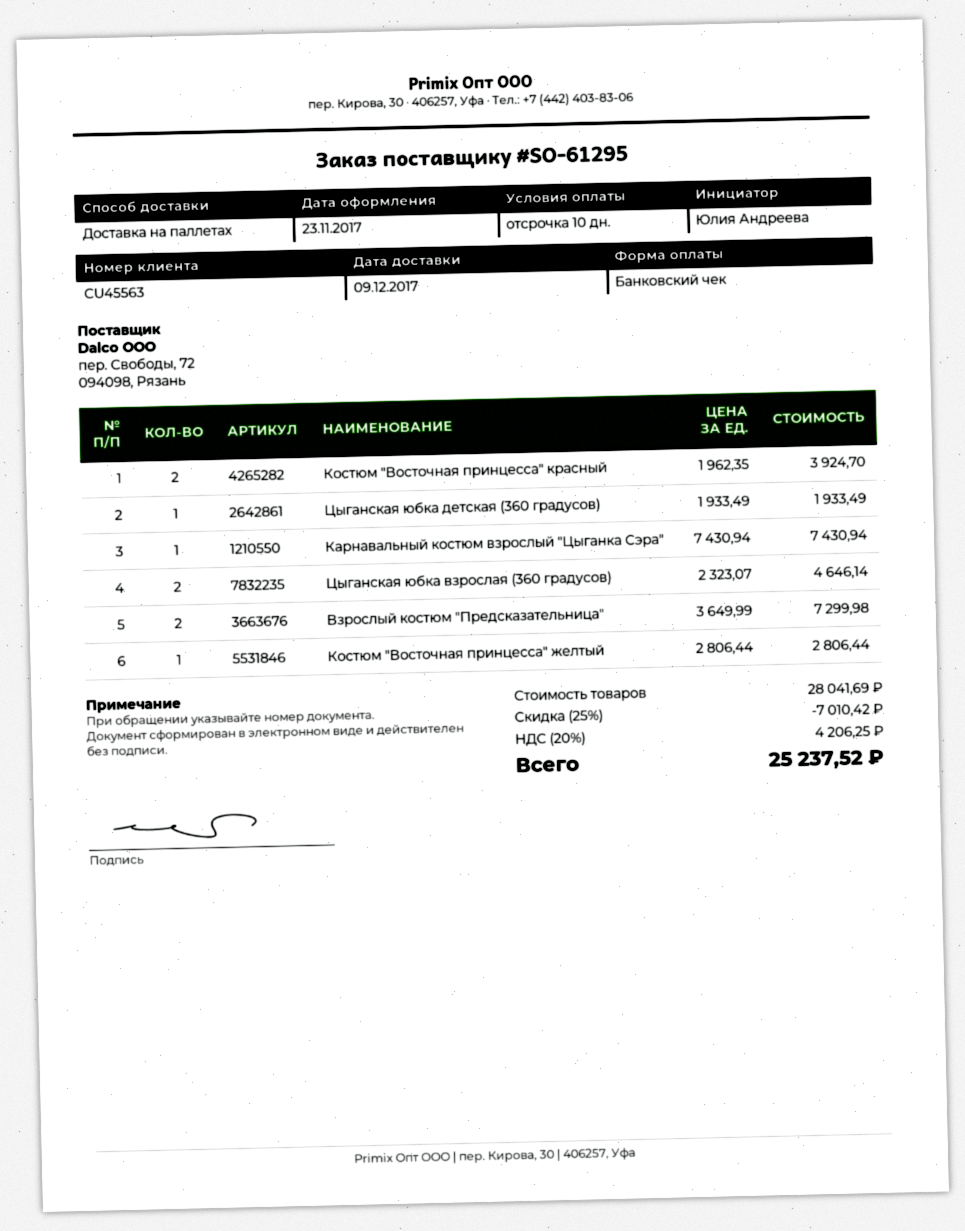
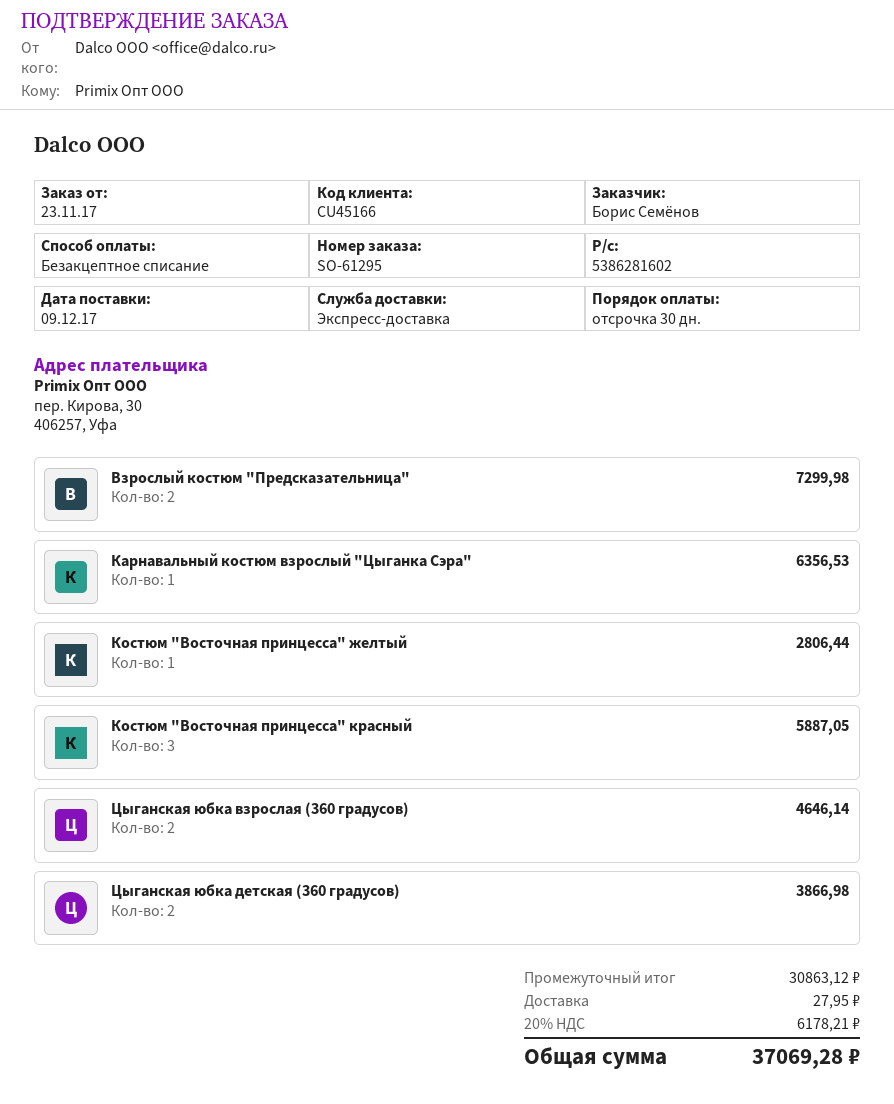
payment terms: 10 days -> 30 days
customer number: CU45563 -> CU45166
ordered by: Юлия Андреева -> Борис Семёнов
payment method: cheque -> direct debit
shipping method: pallet freight -> express
Костюм "Восточная принцесса" красный: 2 for 3924.70 -> 3 for 5887.05
Цыганская юбка детская (360 градусов): 1 for 1933.49 -> 2 for 3866.98
Карнавальный костюм взрослый "Цыганка Сэра": 1 for 7430.94 -> 1 for 6356.53
subtotal: 28041.69 -> 30863.12
discount: 25% = 7010.42 -> none
shipping: none -> 27.95
tax: 20% = 4206.25 -> 20% = 6178.21
total: 25237.52 -> 37069.28

